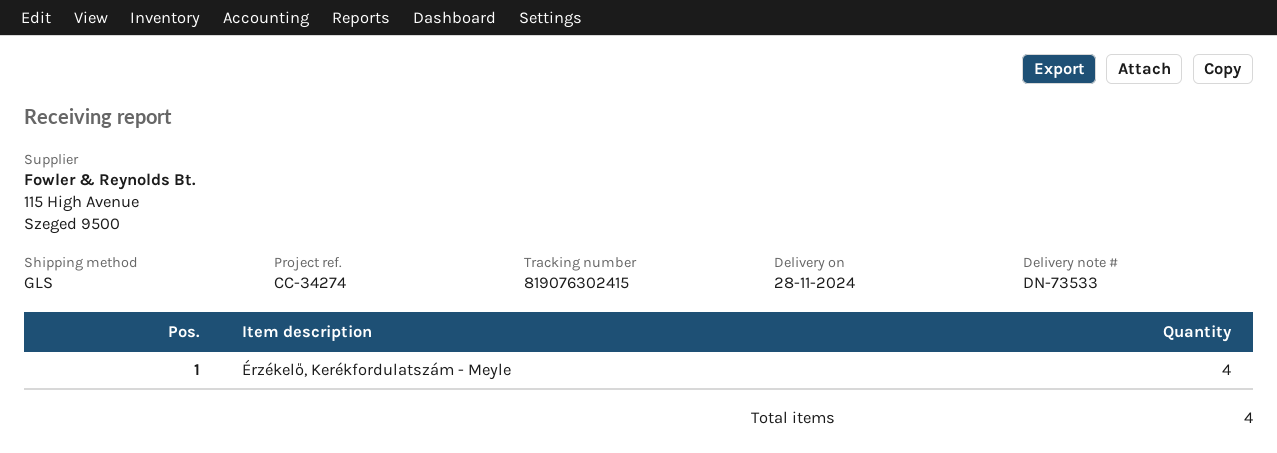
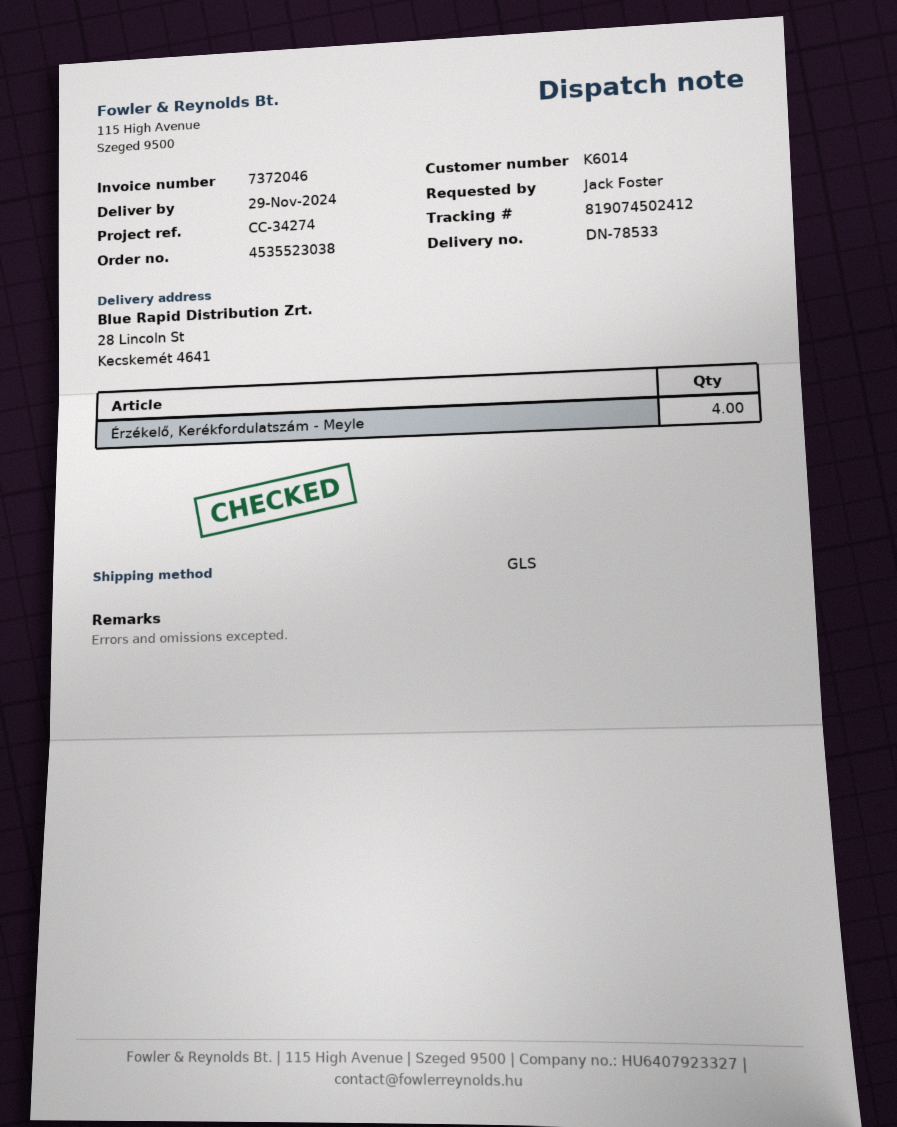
delivery note number: DN-73533 -> DN-78533
delivery date: 2024-11-28 -> 2024-11-29
tracking number: 819076302415 -> 819074502412

